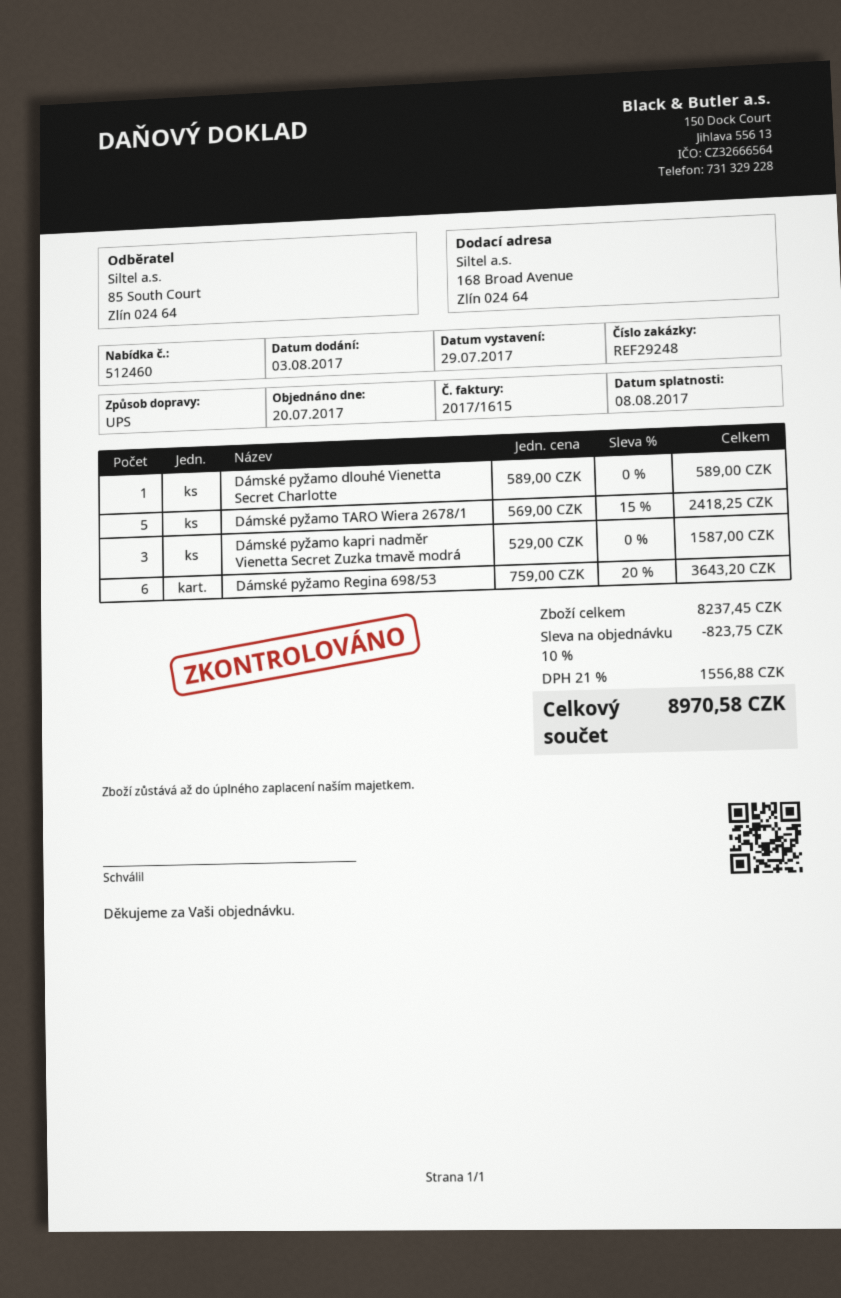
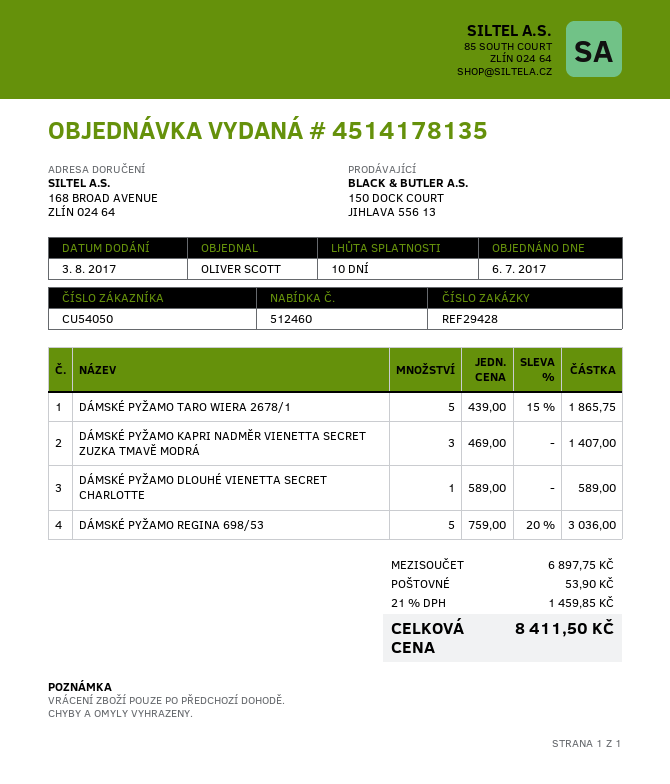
order date: 2017-07-20 -> 2017-07-06
reference: REF29248 -> REF29428
Dámské pyžamo TARO Wiera 2678/1: 5 x 569.00 - 15% = 2418.25 -> 5 x 439.00 - 15% = 1865.75
Dámské pyžamo kapri nadměr Vienetta Secret Zuzka tmavě modrá: 3 x 529.00 = 1587.00 -> 3 x 469.00 = 1407.00
Dámské pyžamo Regina 698/53: 6 x 759.00 - 20% = 3643.20 -> 5 x 759.00 - 20% = 3036.00
subtotal: 8237.45 -> 6897.75
discount: 10% = 823.75 -> none
shipping: none -> 53.90
tax: 21% = 1556.88 -> 21% = 1459.85
total: 8970.58 -> 8411.50

